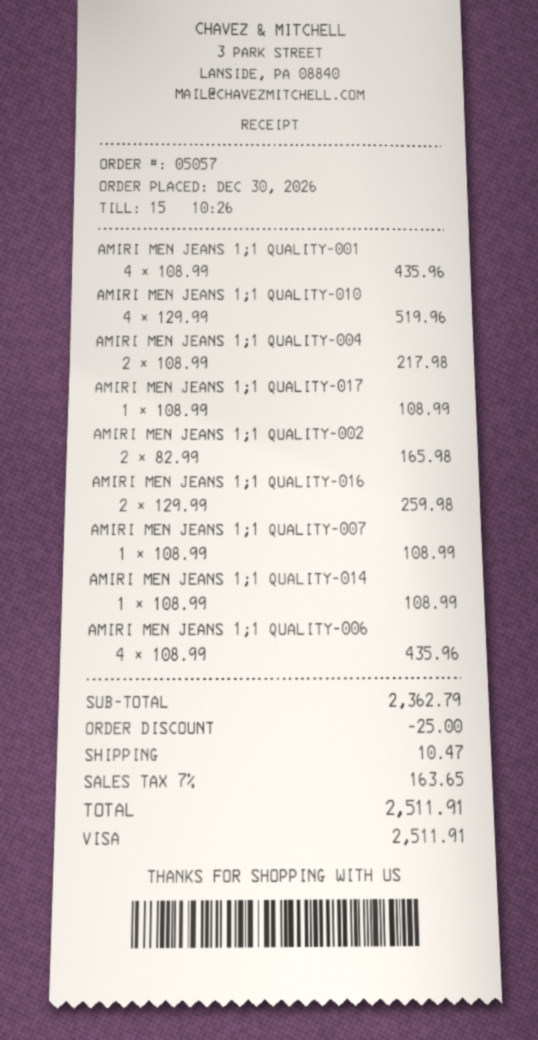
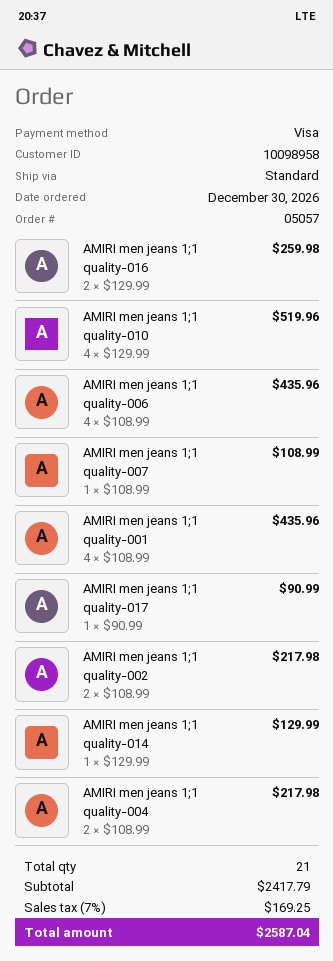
AMIRI MEN JEANS 1;1 QUALITY-017: 1 x 108.99 = 108.99 -> 1 x 90.99 = 90.99
AMIRI MEN JEANS 1;1 QUALITY-002: 2 x 82.99 = 165.98 -> 2 x 108.99 = 217.98
AMIRI MEN JEANS 1;1 QUALITY-014: 1 x 108.99 = 108.99 -> 1 x 129.99 = 129.99
subtotal: 2362.79 -> 2417.79
discount: 25.00 -> none
shipping: 10.47 -> none
tax: 7% = 163.65 -> 7% = 169.25
total: 2511.91 -> 2587.04

